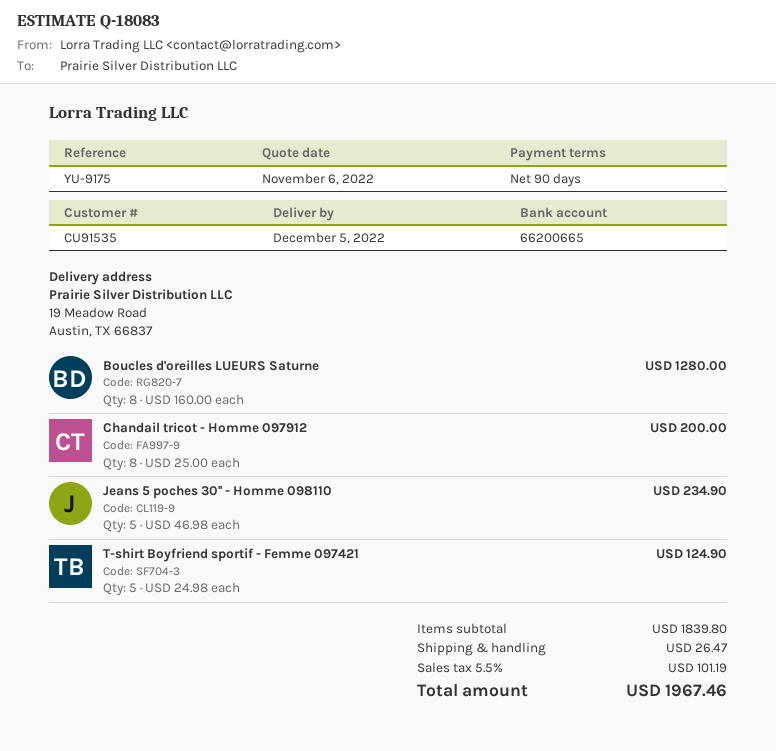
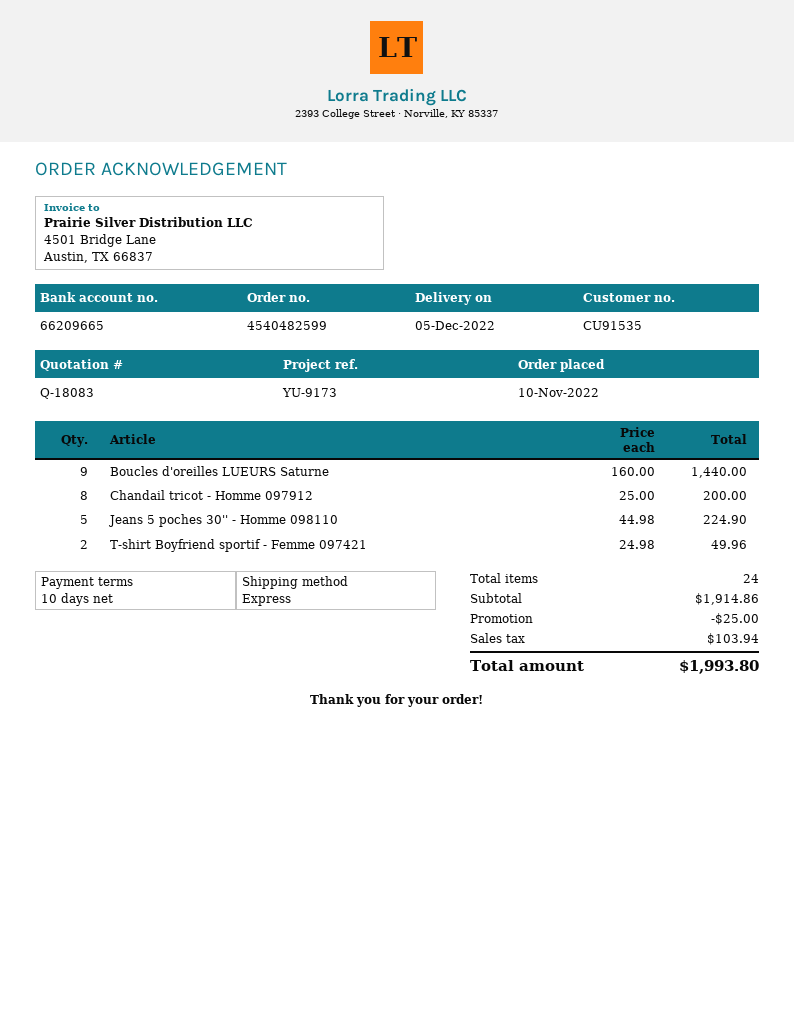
payment terms: 90 days -> 10 days
reference: YU-9175 -> YU-9173
bank account: 66200665 -> 66209665
Boucles d'oreilles LUEURS Saturne: 8 x 160.00 = 1280.00 -> 9 x 160.00 = 1440.00
Jeans 5 poches 30'' - Homme 098110: 5 x 46.98 = 234.90 -> 5 x 44.98 = 224.90
T-shirt Boyfriend sportif - Femme 097421: 5 x 24.98 = 124.90 -> 2 x 24.98 = 49.96
subtotal: 1839.80 -> 1914.86
discount: none -> 25.00
shipping: 26.47 -> none
tax: 101.19 -> 103.94
total: 1967.46 -> 1993.80

